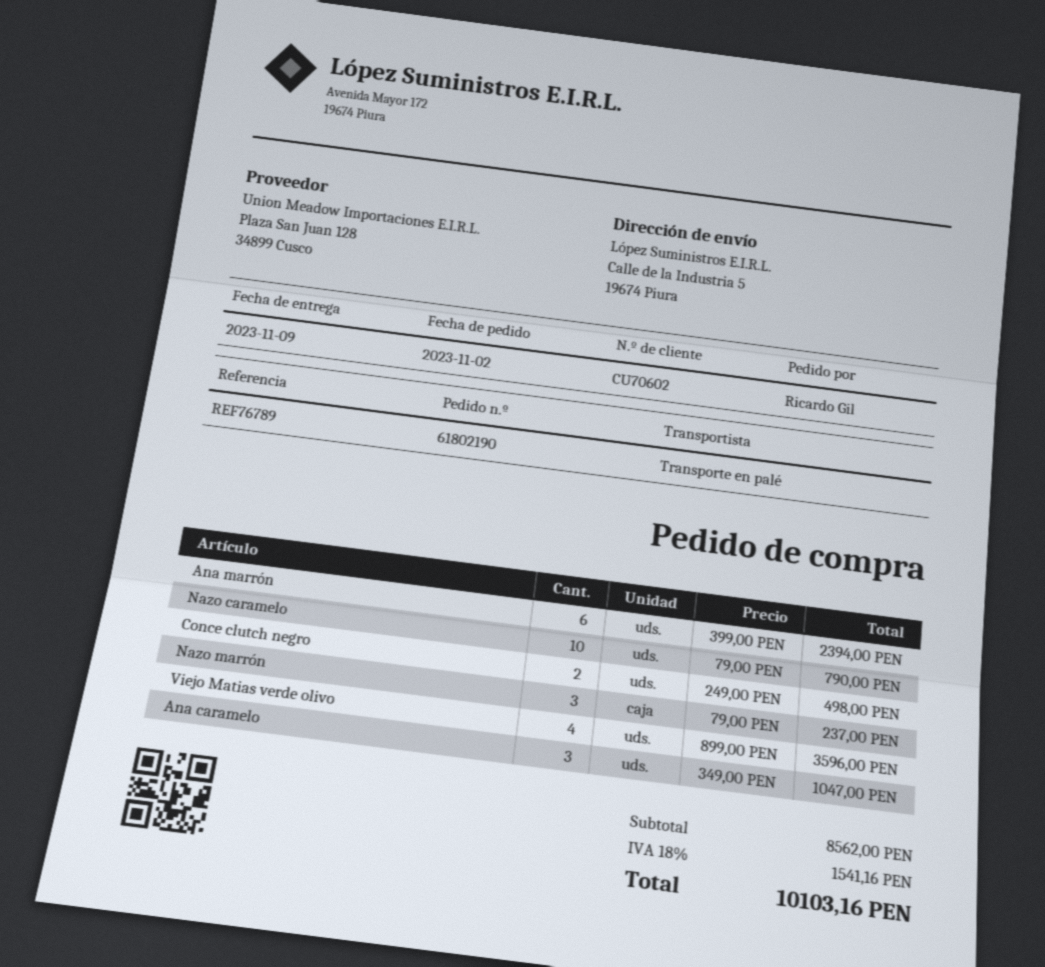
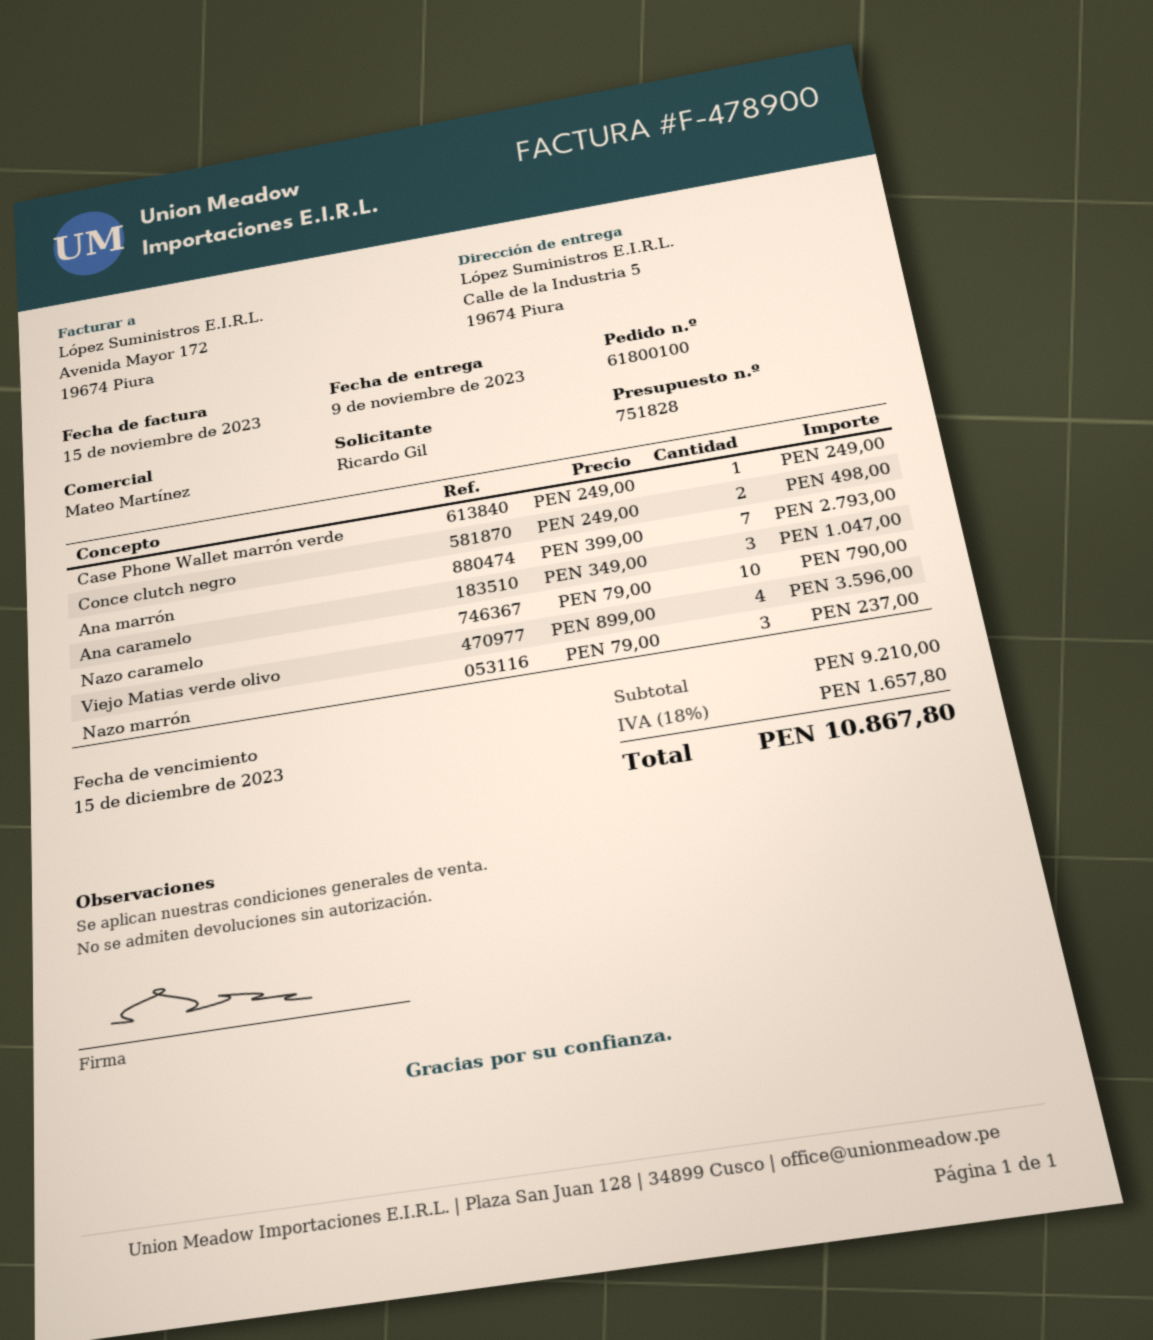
order number: 61802190 -> 61800100
Ana marrón: 6 x 399.00 = 2394.00 -> 7 x 399.00 = 2793.00
Case Phone Wallet marrón verde: none -> 1 x 249.00 = 249.00
subtotal: 8562.00 -> 9210.00
tax: 18% = 1541.16 -> 18% = 1657.80
total: 10103.16 -> 10867.80

